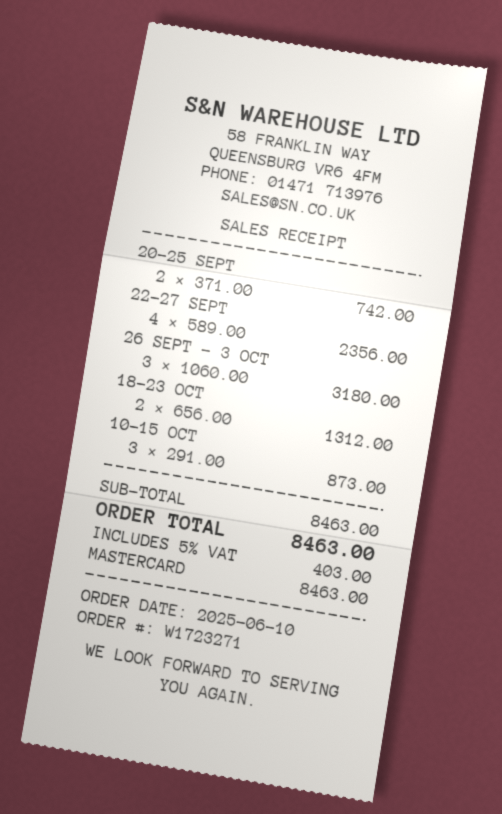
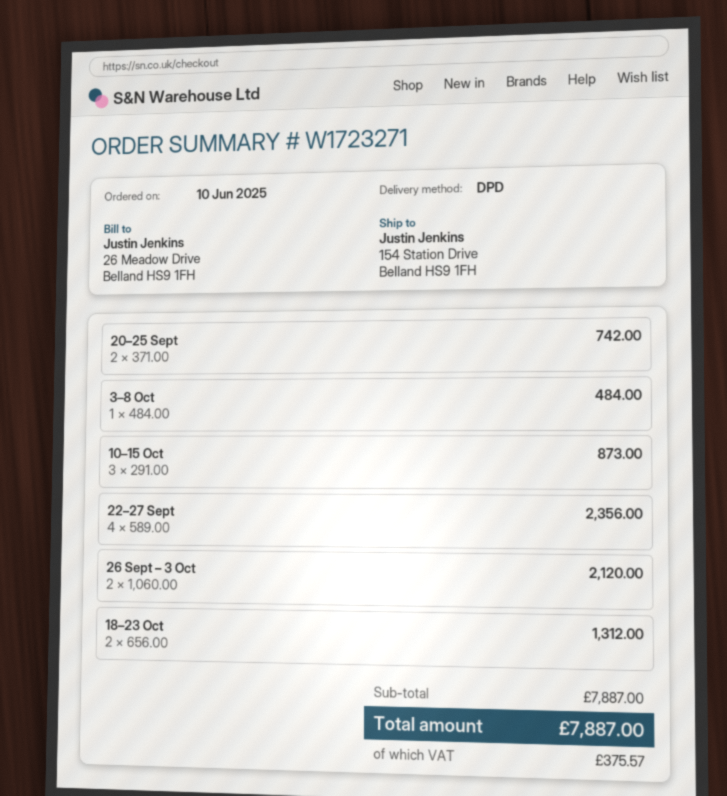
26 SEPT – 3 OCT: 3 x 1060.00 = 3180.00 -> 2 x 1060.00 = 2120.00
3–8 Oct: none -> 1 x 484.00 = 484.00
subtotal: 8463.00 -> 7887.00
tax: 403.00 -> 375.57
total: 8463.00 -> 7887.00

